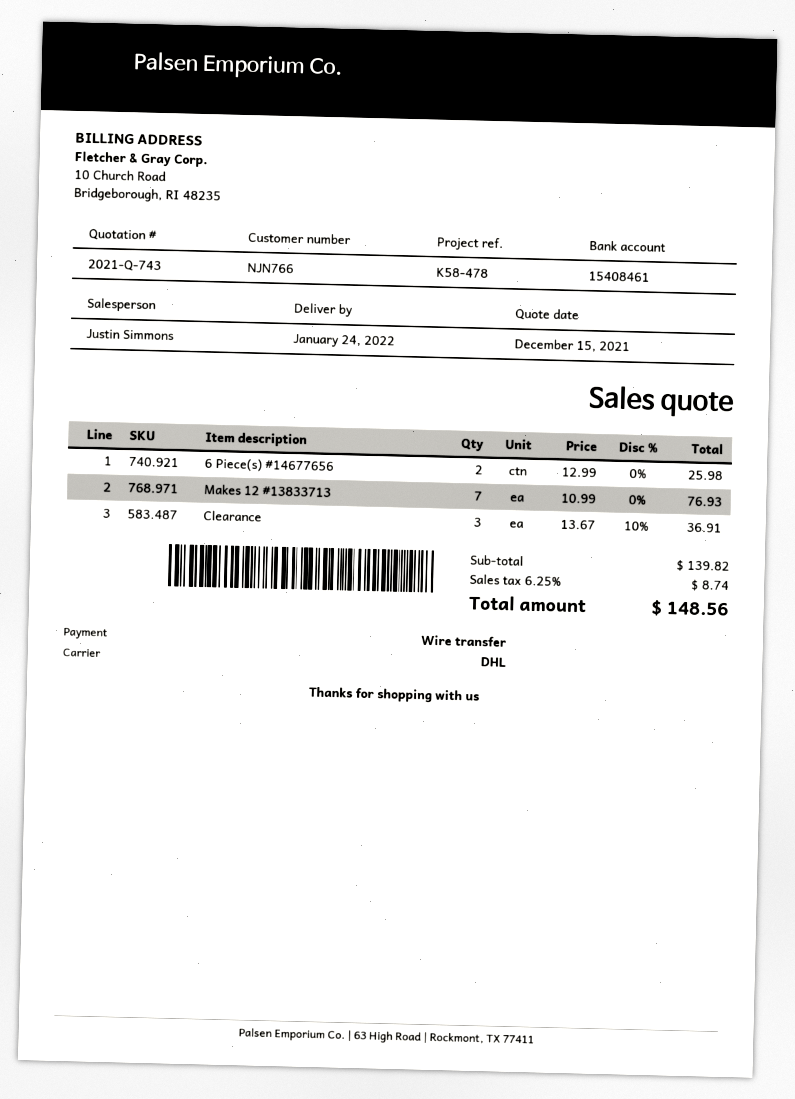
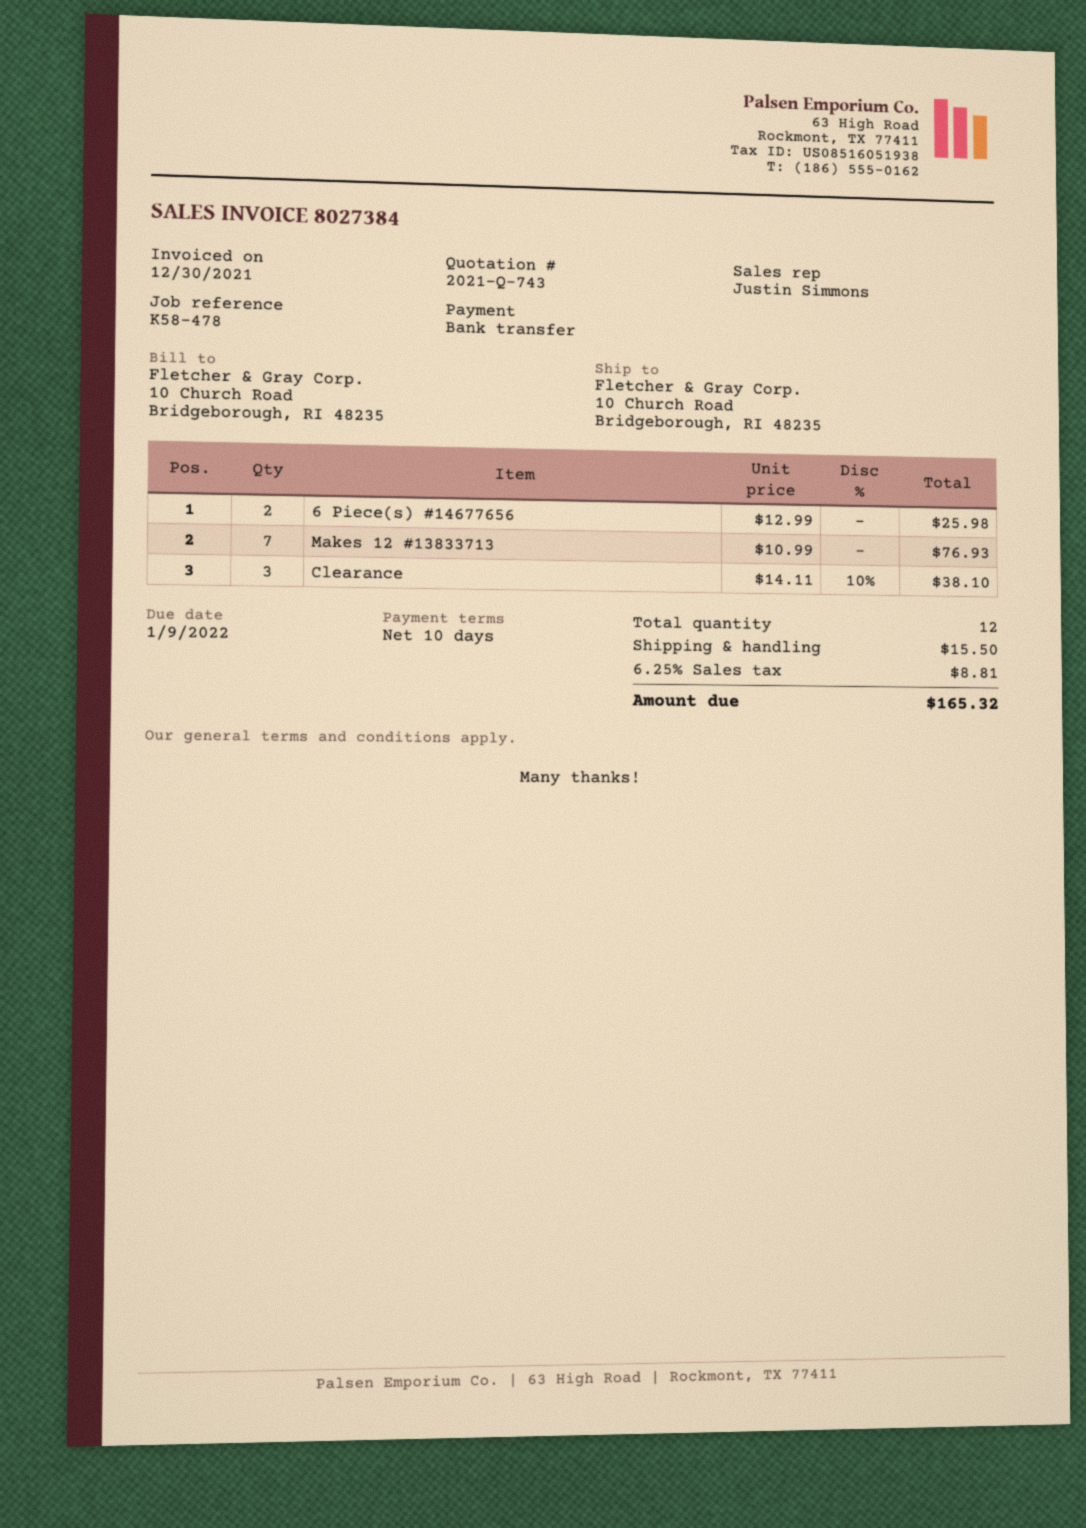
Clearance: 3 x 13.67 - 10% = 36.91 -> 3 x 14.11 - 10% = 38.10
shipping: none -> 15.50
tax: 6.25% = 8.74 -> 6.25% = 8.81
total: 148.56 -> 165.32

